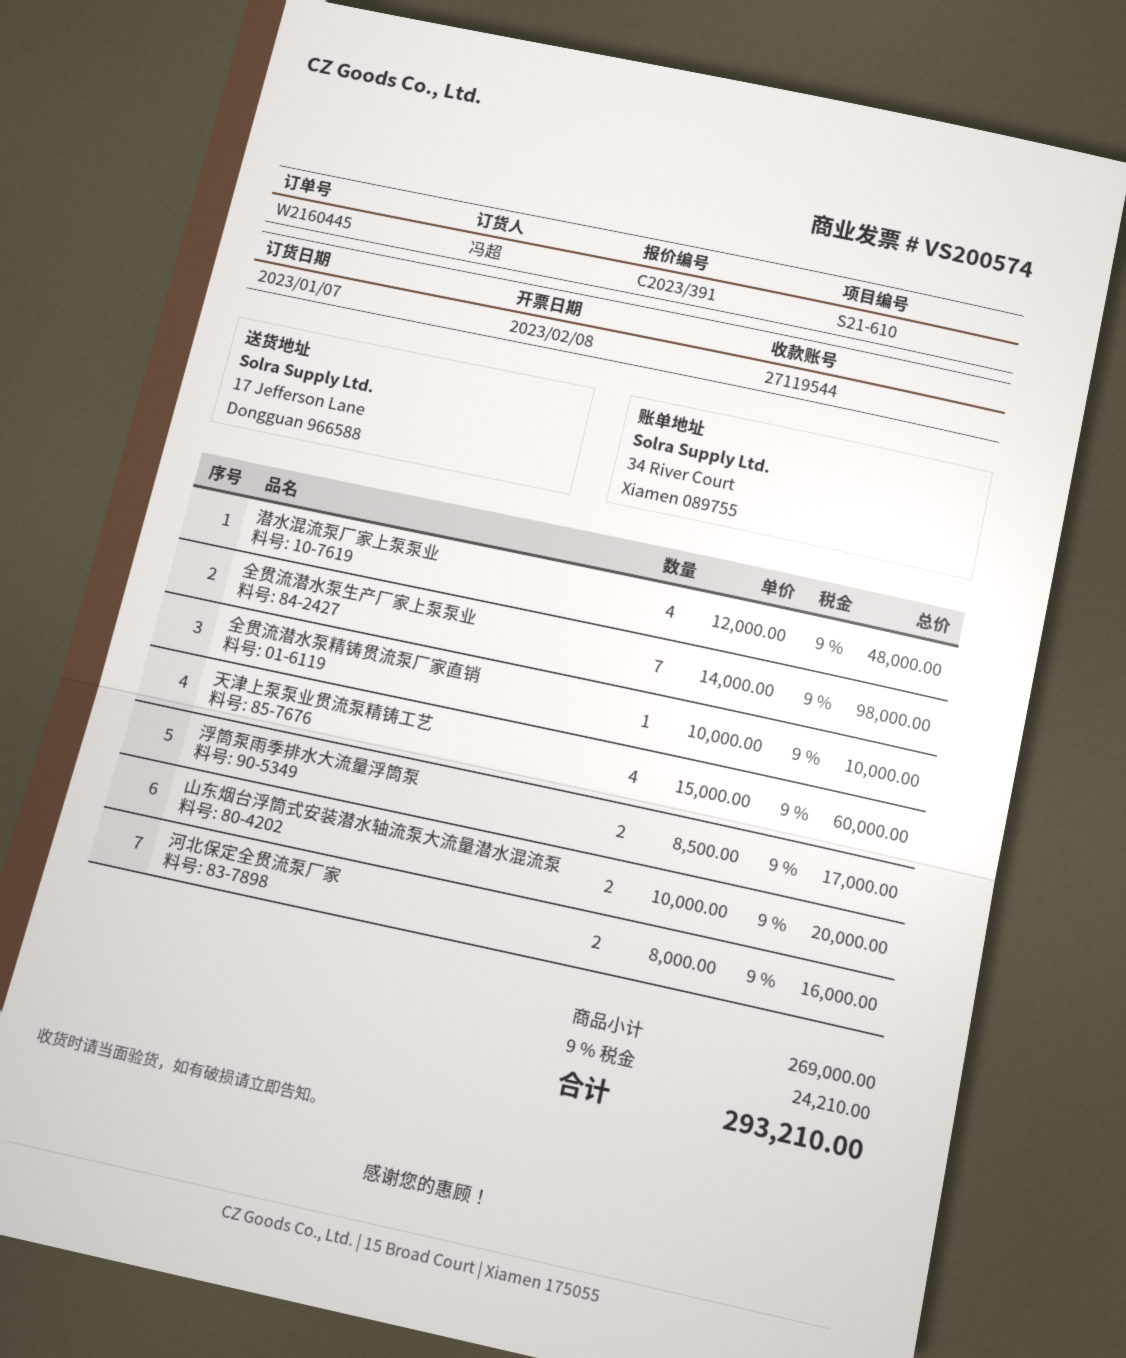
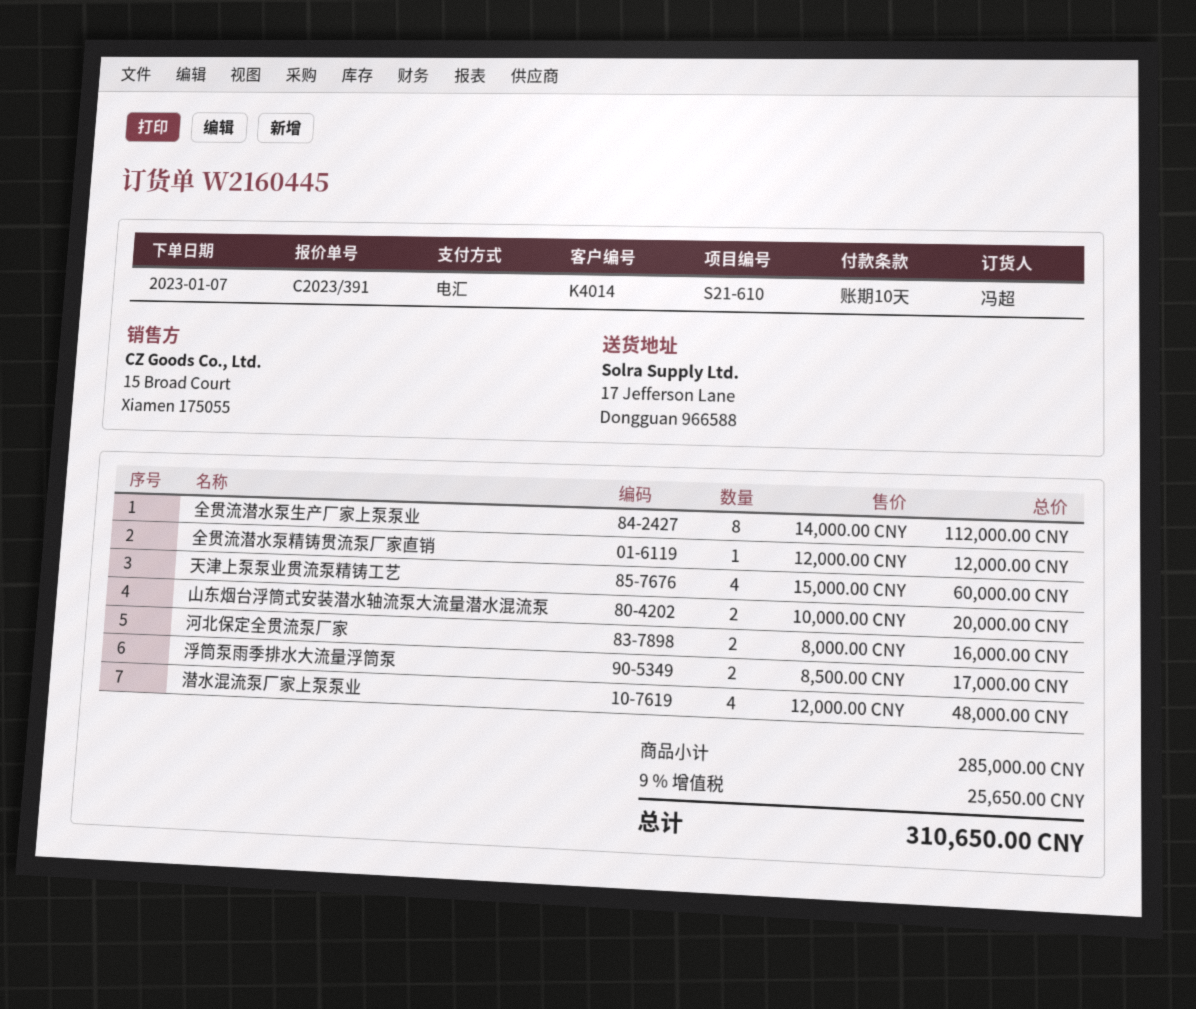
全贯流潜水泵生产厂家上泵泵业: 7 x 14000.00 = 98000.00 -> 8 x 14000.00 = 112000.00
全贯流潜水泵精铸贯流泵厂家直销: 1 x 10000.00 = 10000.00 -> 1 x 12000.00 = 12000.00
subtotal: 269000.00 -> 285000.00
tax: 9% = 24210.00 -> 9% = 25650.00
total: 293210.00 -> 310650.00

